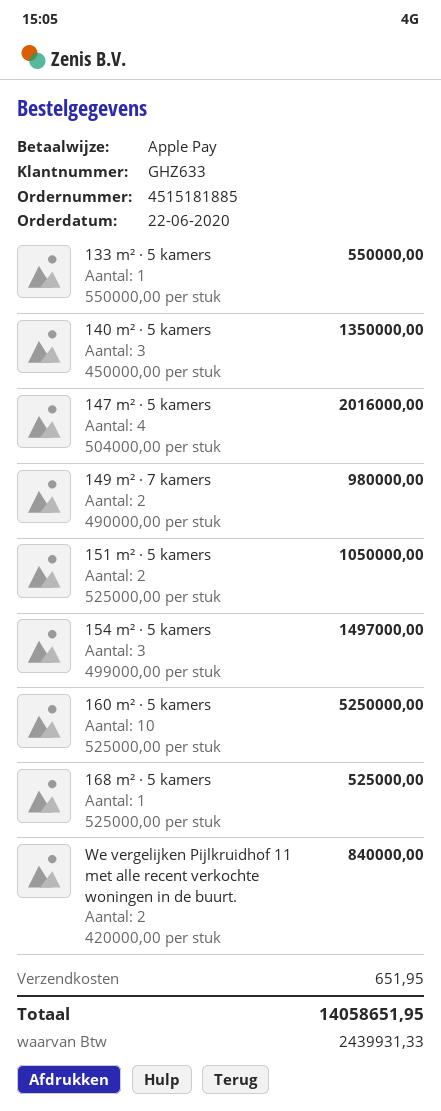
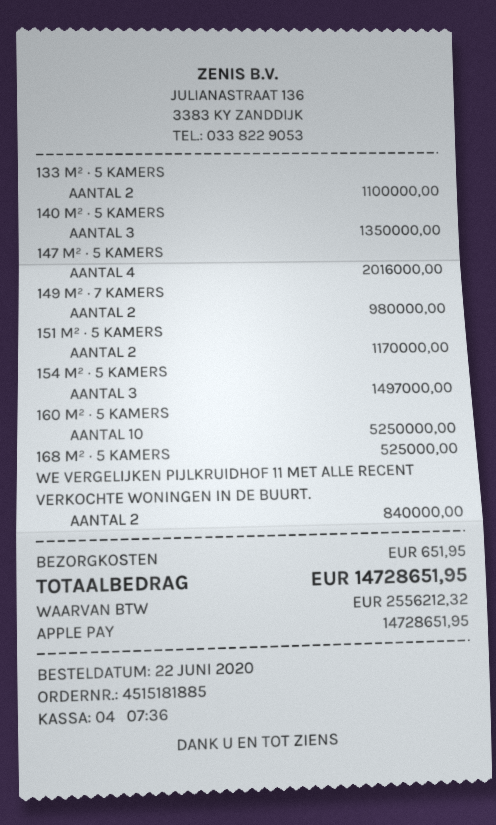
133 m² · 5 kamers: 1 for 550000.00 -> 2 for 1100000.00
151 m² · 5 kamers: 2 for 1050000.00 -> 2 for 1170000.00
tax: 2439931.33 -> 2556212.32
total: 14058651.95 -> 14728651.95

